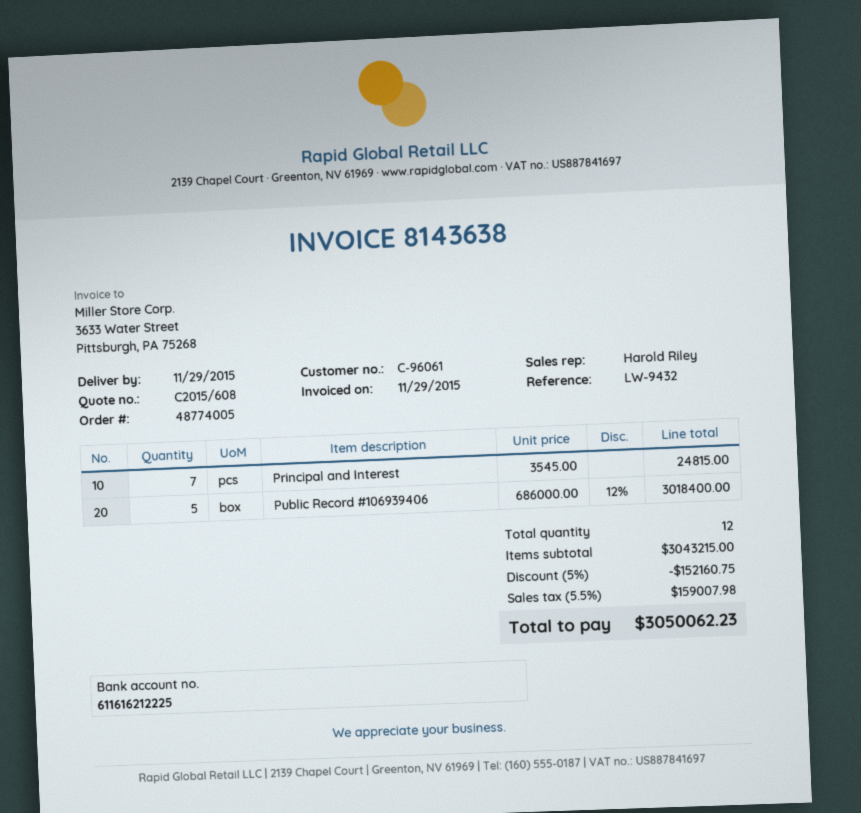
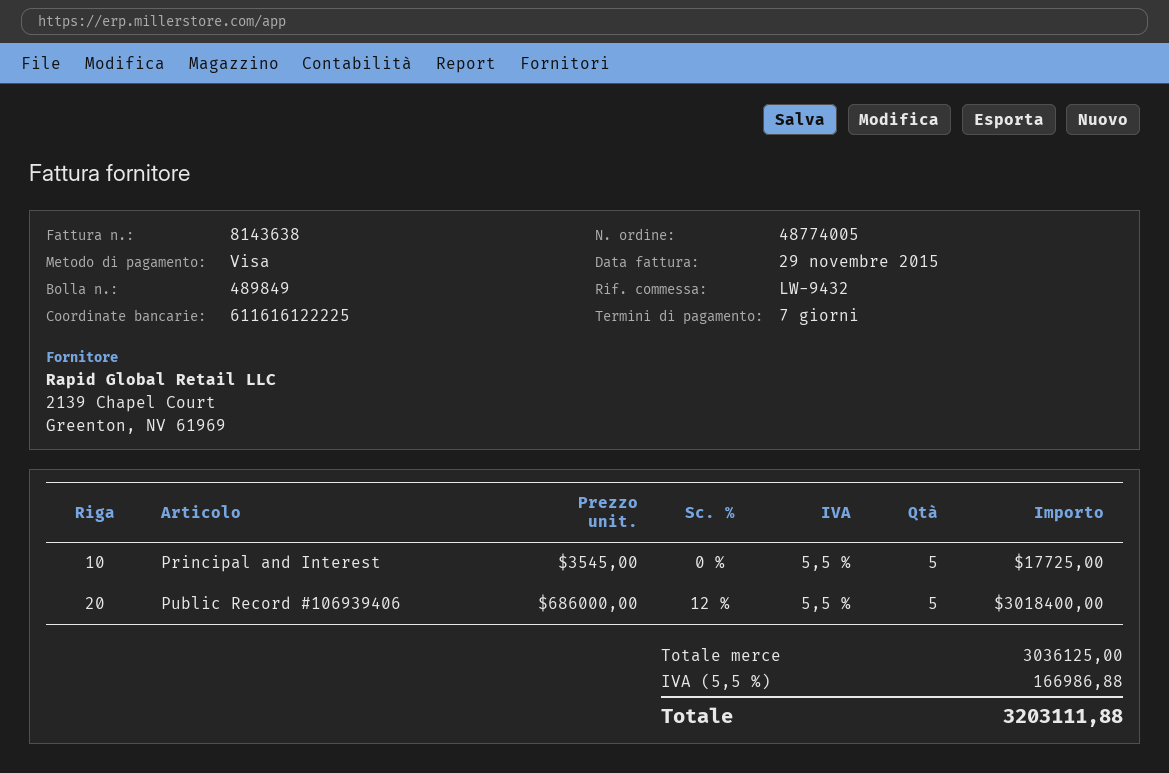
bank account: 611616212225 -> 611616122225
Principal and Interest: 7 x 3545.00 = 24815.00 -> 5 x 3545.00 = 17725.00
subtotal: 3043215.00 -> 3036125.00
discount: 5% = 152160.75 -> none
tax: 5.5% = 159007.98 -> 5.5% = 166986.88
total: 3050062.23 -> 3203111.88

